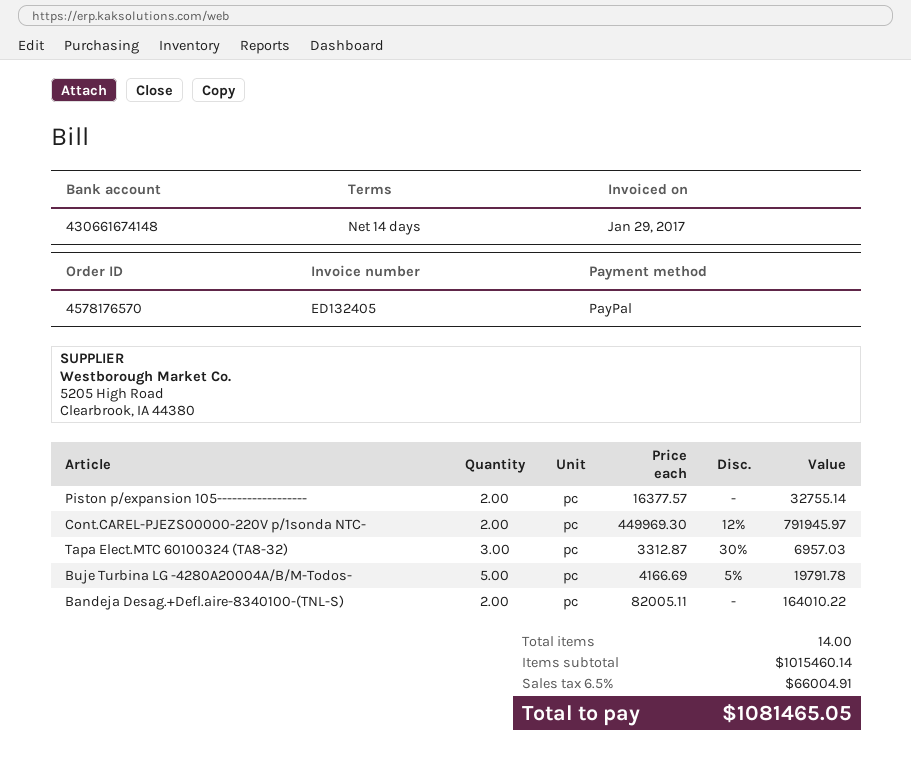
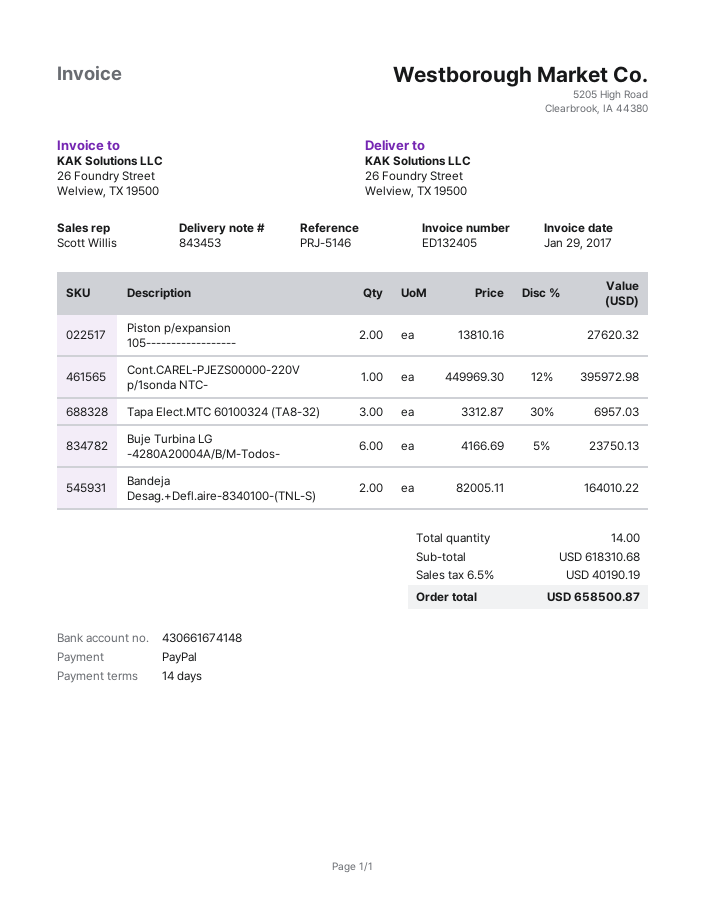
Piston p/expansion 105------------------: 2 x 16377.57 = 32755.14 -> 2 x 13810.16 = 27620.32
Cont.CAREL-PJEZS00000-220V p/1sonda NTC-: 2 x 449969.30 - 12% = 791945.97 -> 1 x 449969.30 - 12% = 395972.98
Buje Turbina LG -4280A20004A/B/M-Todos-: 5 x 4166.69 - 5% = 19791.78 -> 6 x 4166.69 - 5% = 23750.13
subtotal: 1015460.14 -> 618310.68
tax: 6.5% = 66004.91 -> 6.5% = 40190.19
total: 1081465.05 -> 658500.87

